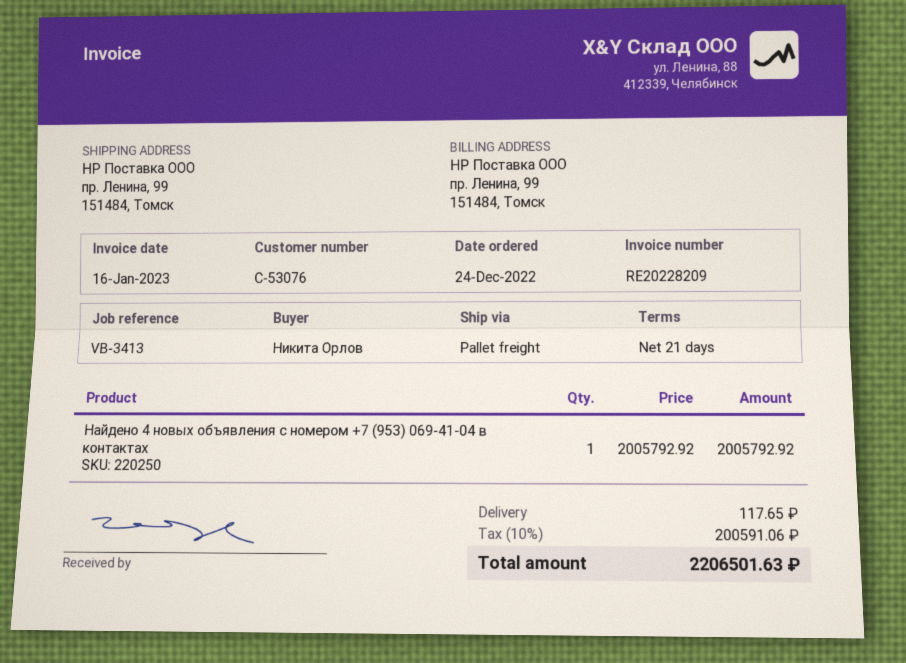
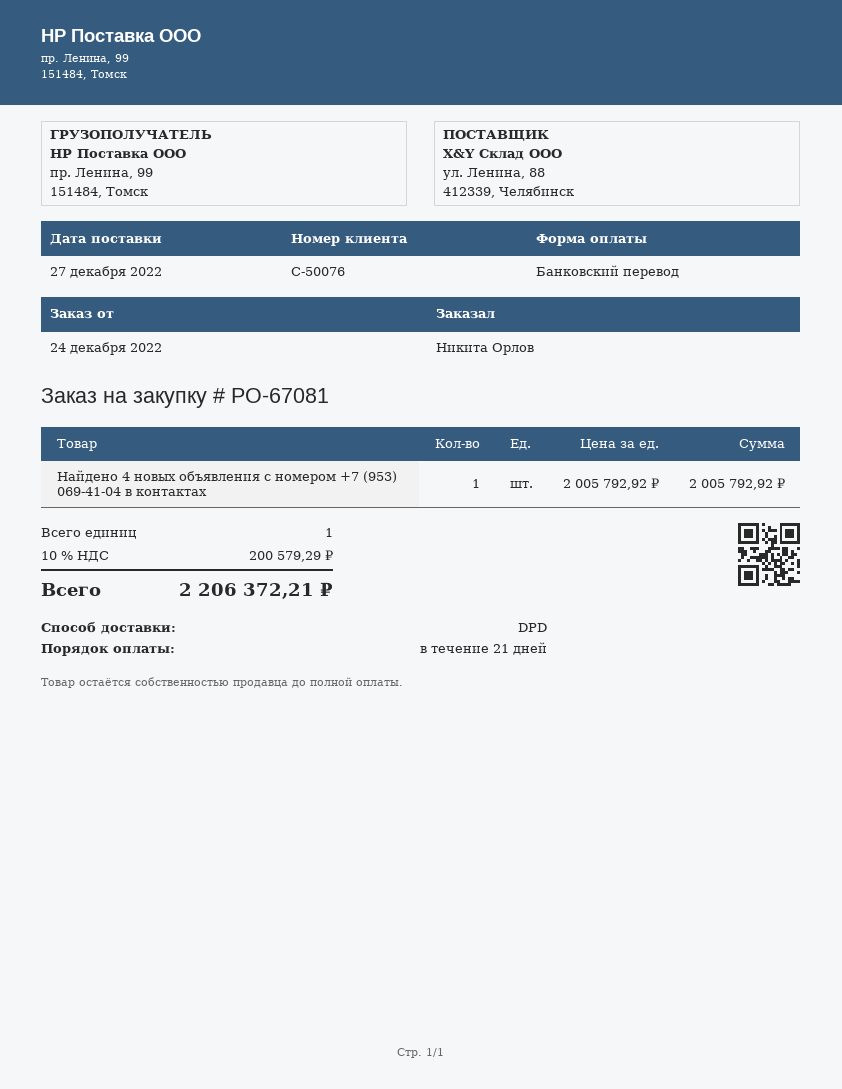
customer number: C-53076 -> C-50076
shipping method: pallet freight -> DPD
shipping: 117.65 -> none
tax: 10% = 200591.06 -> 10% = 200579.29
total: 2206501.63 -> 2206372.21

